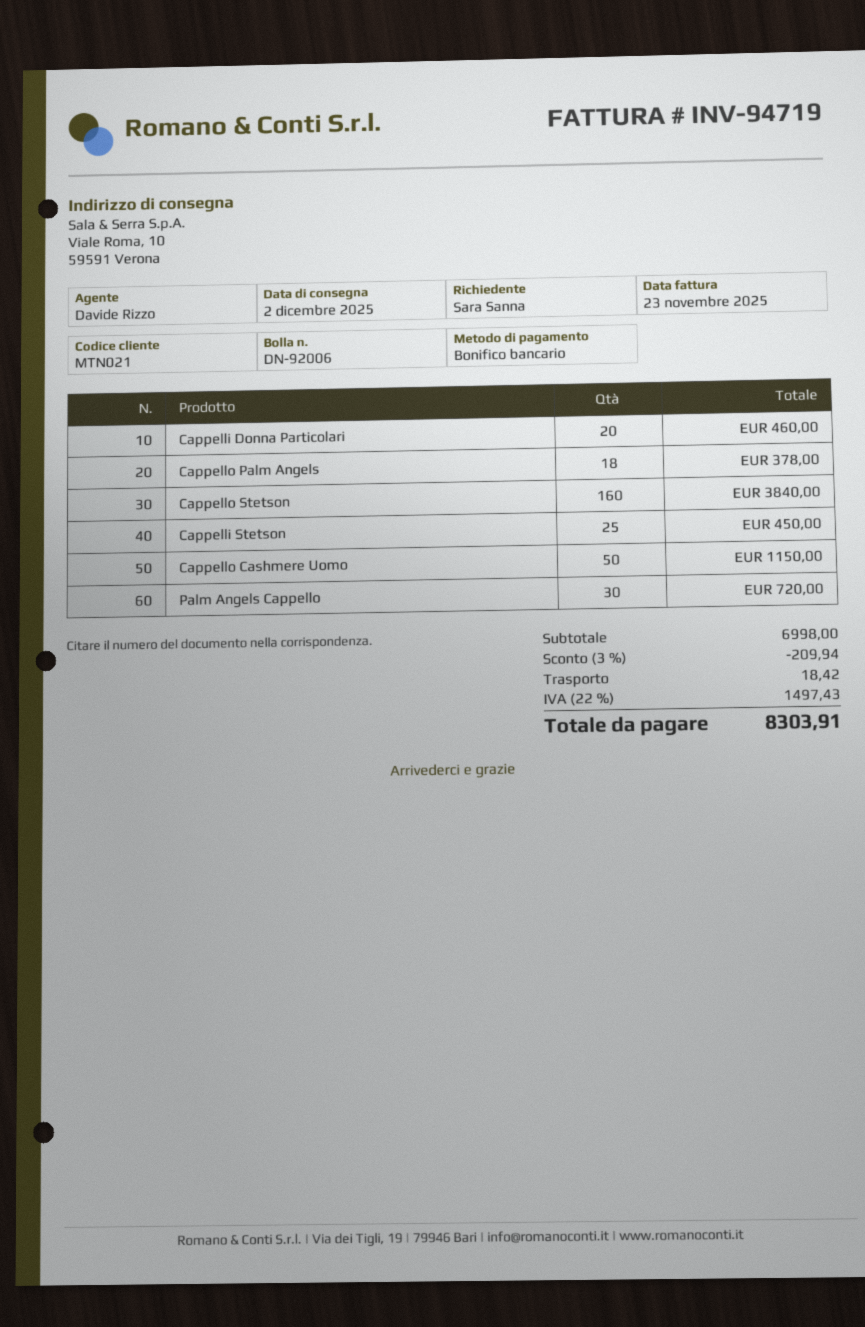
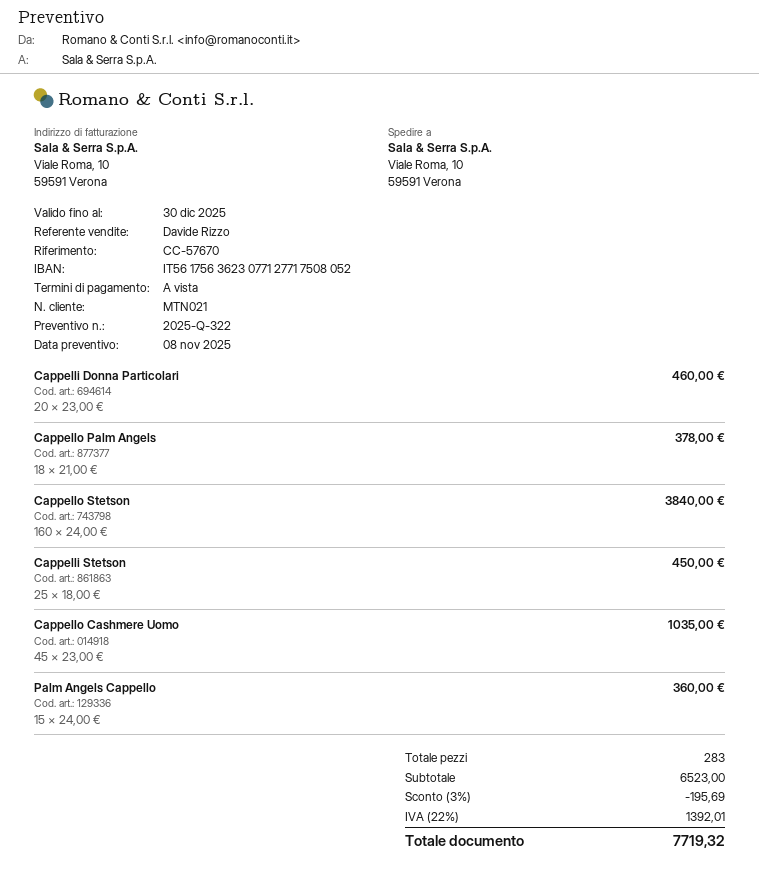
Cappello Cashmere Uomo: 50 for 1150.00 -> 45 for 1035.00
Palm Angels Cappello: 30 for 720.00 -> 15 for 360.00
subtotal: 6998.00 -> 6523.00
discount: 3% = 209.94 -> 3% = 195.69
shipping: 18.42 -> none
tax: 22% = 1497.43 -> 22% = 1392.01
total: 8303.91 -> 7719.32

